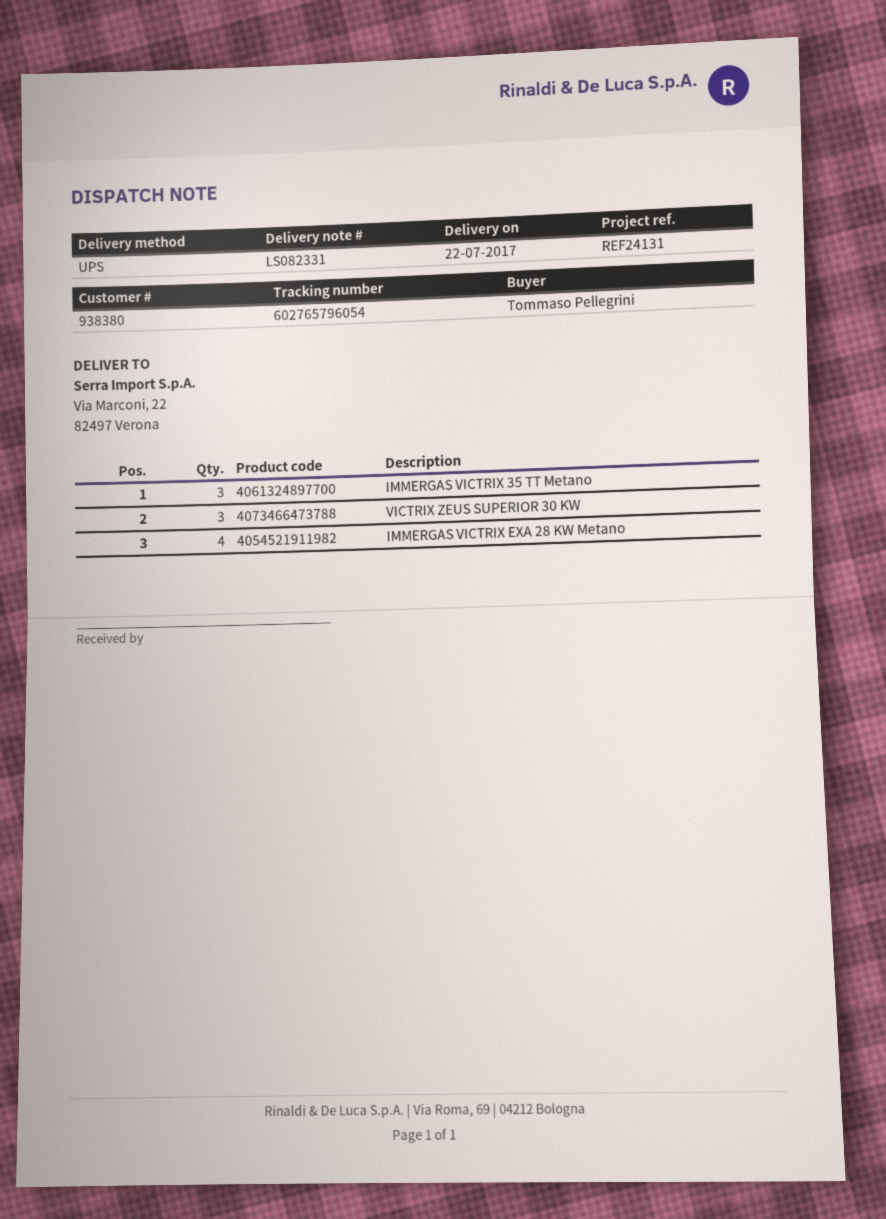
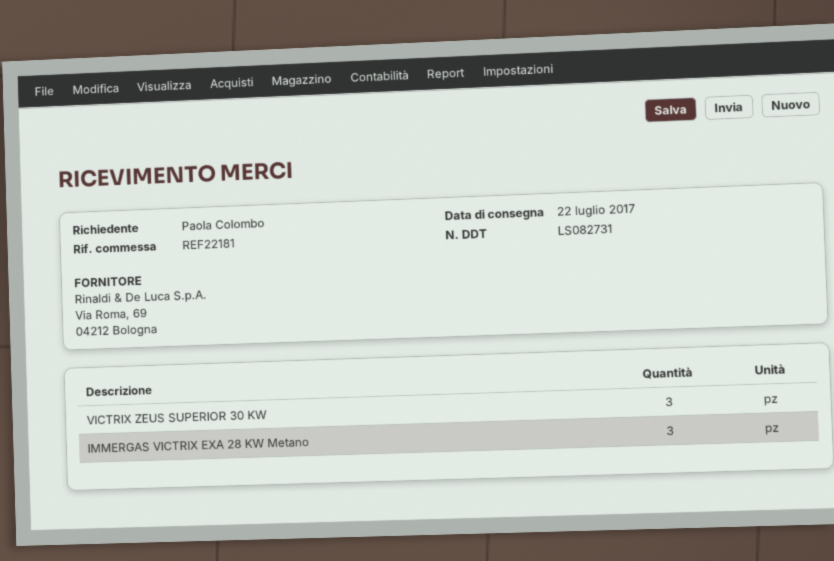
delivery note number: LS082331 -> LS082731
reference: REF24131 -> REF22181
ordered by: Tommaso Pellegrini -> Paola Colombo
IMMERGAS VICTRIX 35 TT Metano: 3 -> none
IMMERGAS VICTRIX EXA 28 KW Metano: 4 -> 3

